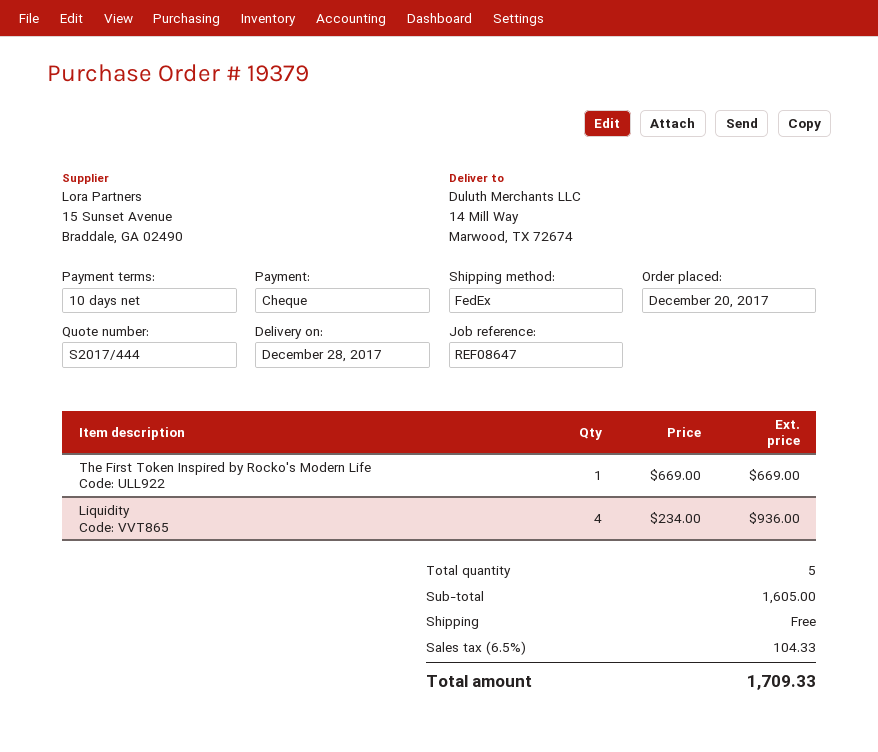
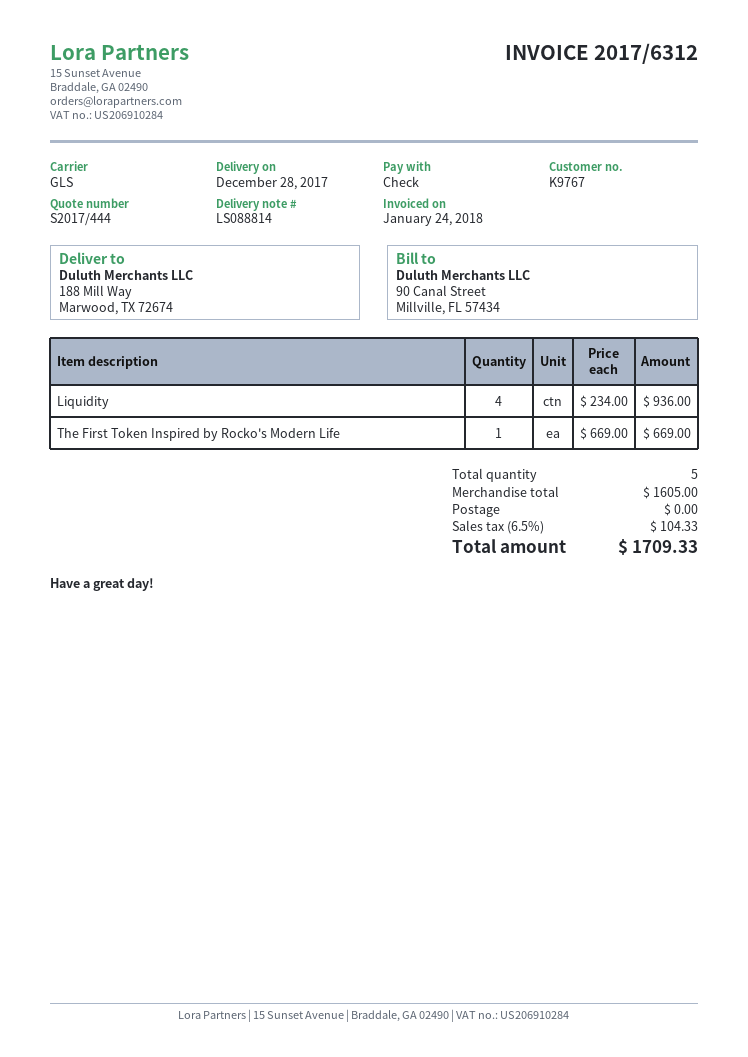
shipping method: FedEx -> GLS
ship to: 14 Mill Way, Marwood, TX 72674 -> 188 Mill Way, Marwood, TX 72674

